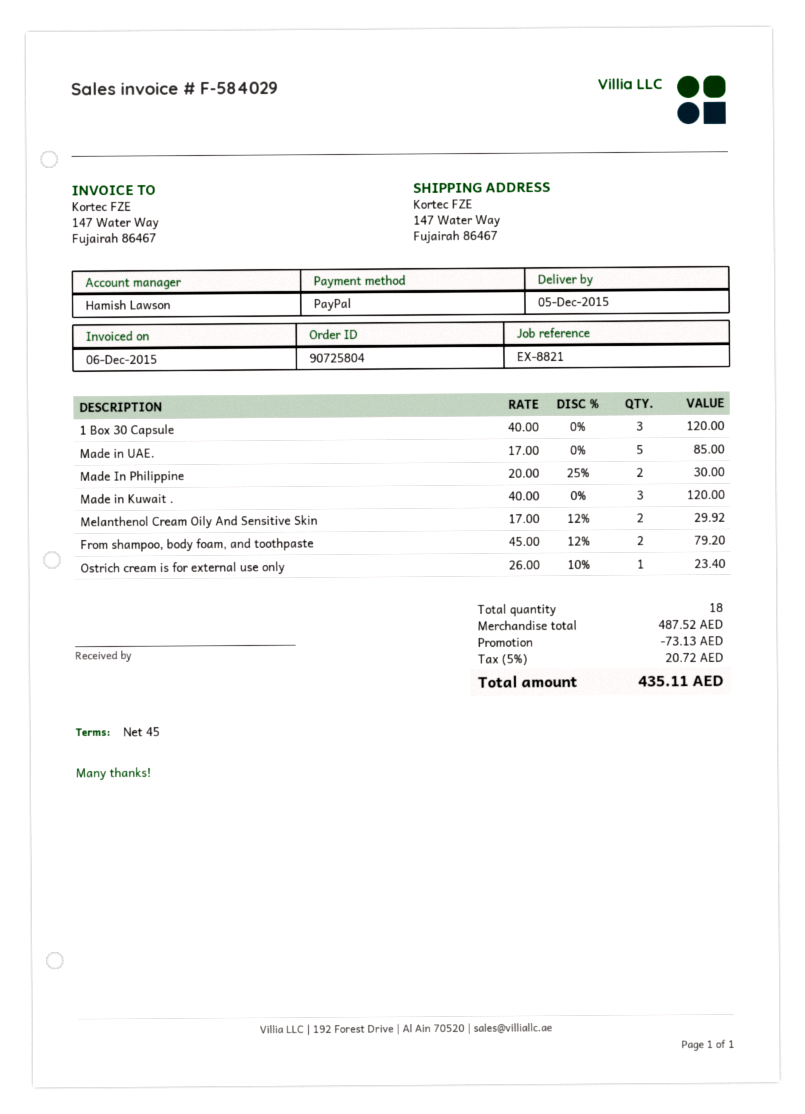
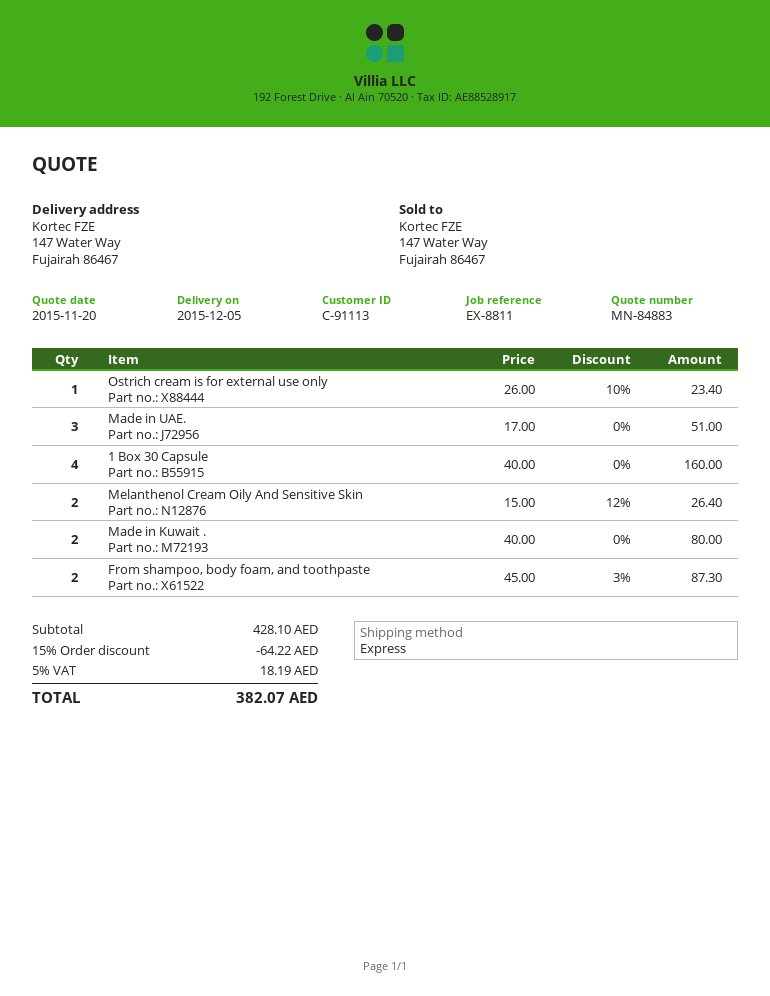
reference: EX-8821 -> EX-8811
1 Box 30 Capsule: 3 x 40.00 = 120.00 -> 4 x 40.00 = 160.00
Made in UAE.: 5 x 17.00 = 85.00 -> 3 x 17.00 = 51.00
Made In Philippine: 2 x 20.00 - 25% = 30.00 -> none
Made in Kuwait .: 3 x 40.00 = 120.00 -> 2 x 40.00 = 80.00
Melanthenol Cream Oily And Sensitive Skin: 2 x 17.00 - 12% = 29.92 -> 2 x 15.00 - 12% = 26.40
From shampoo, body foam, and toothpaste: 2 x 45.00 - 12% = 79.20 -> 2 x 45.00 - 3% = 87.30
subtotal: 487.52 -> 428.10
discount: 73.13 -> 64.22
tax: 5% = 20.72 -> 5% = 18.19
total: 435.11 -> 382.07

